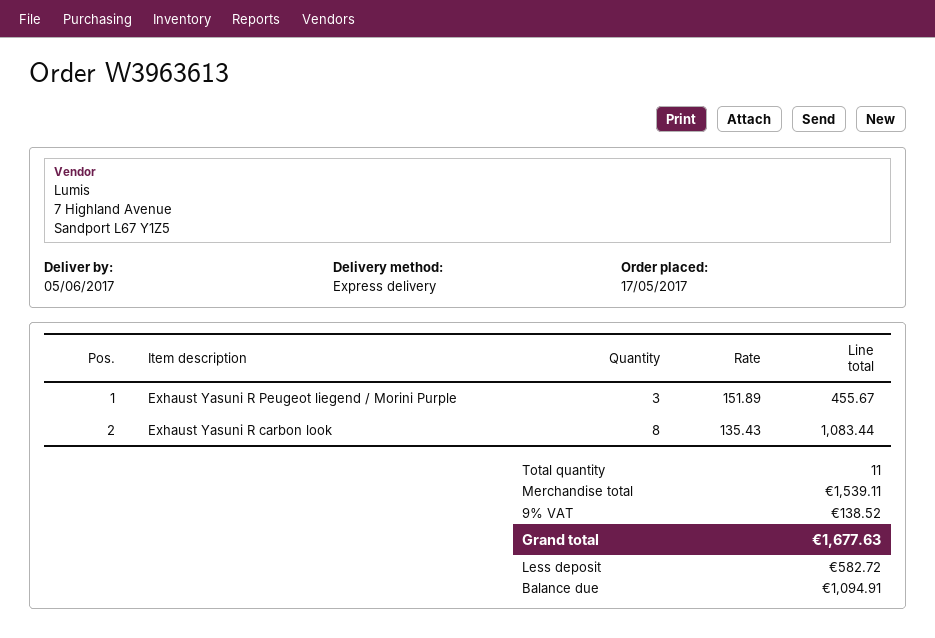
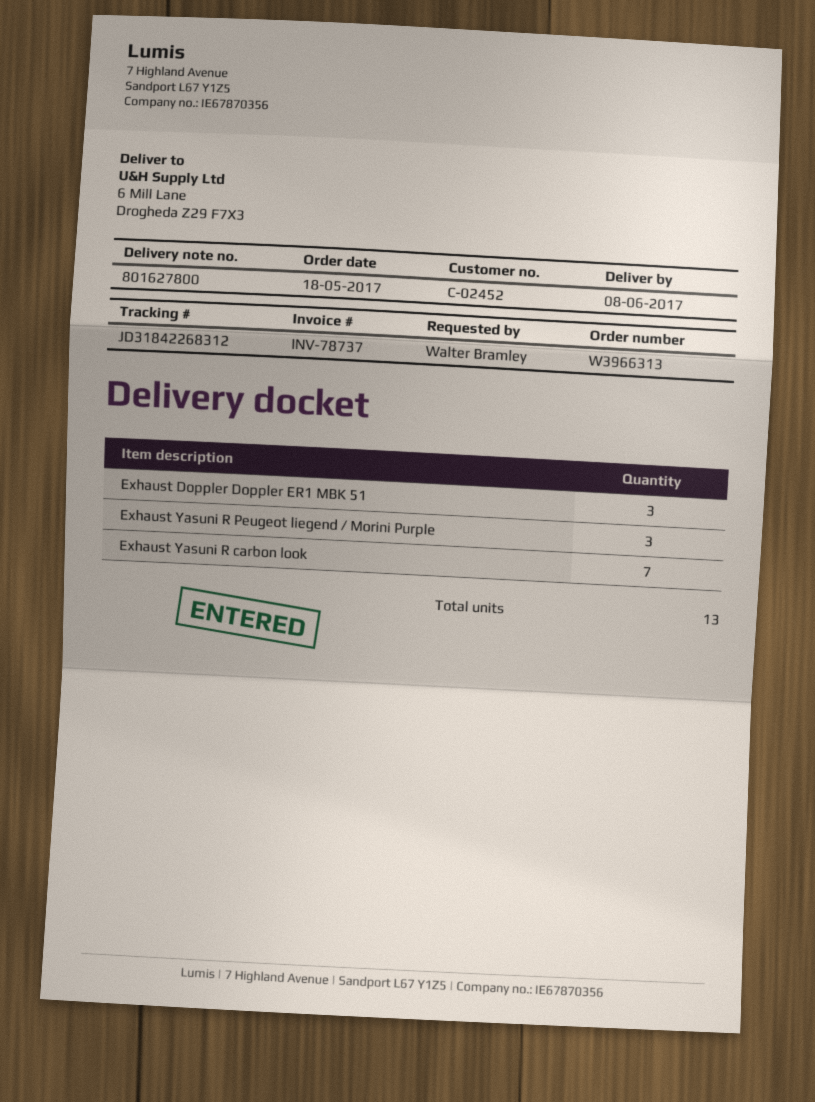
order number: W3963613 -> W3966313
order date: 2017-05-17 -> 2017-05-18
delivery date: 2017-06-05 -> 2017-06-08
Exhaust Yasuni R carbon look: 8 -> 7
Exhaust Doppler Doppler ER1 MBK 51: none -> 3
total quantity: 11 -> 13

